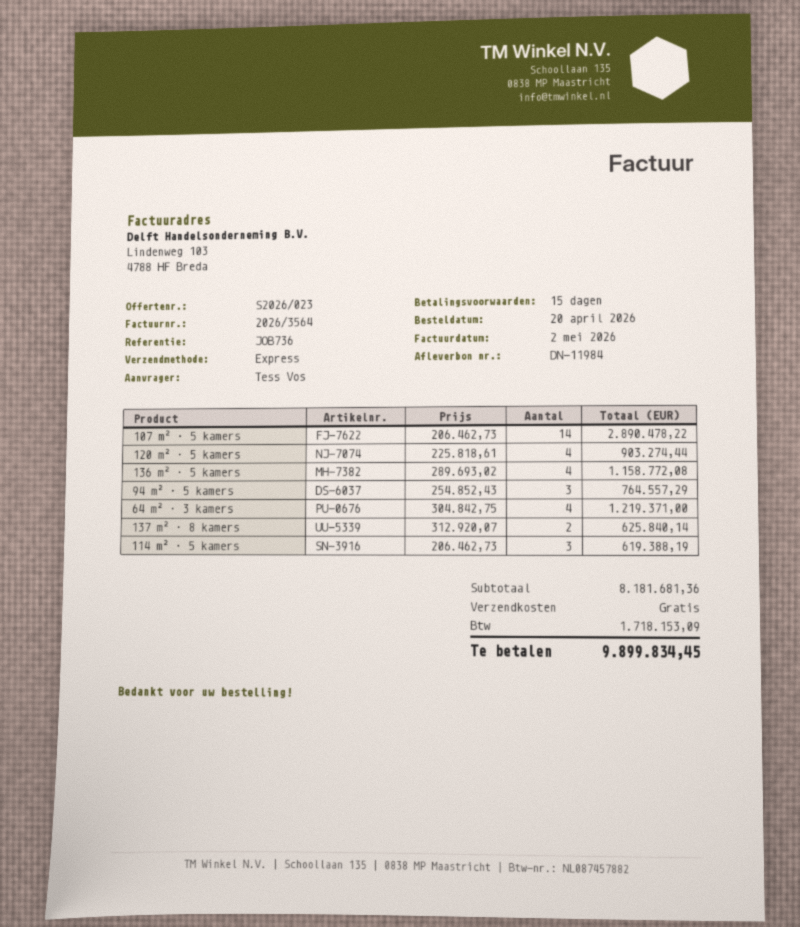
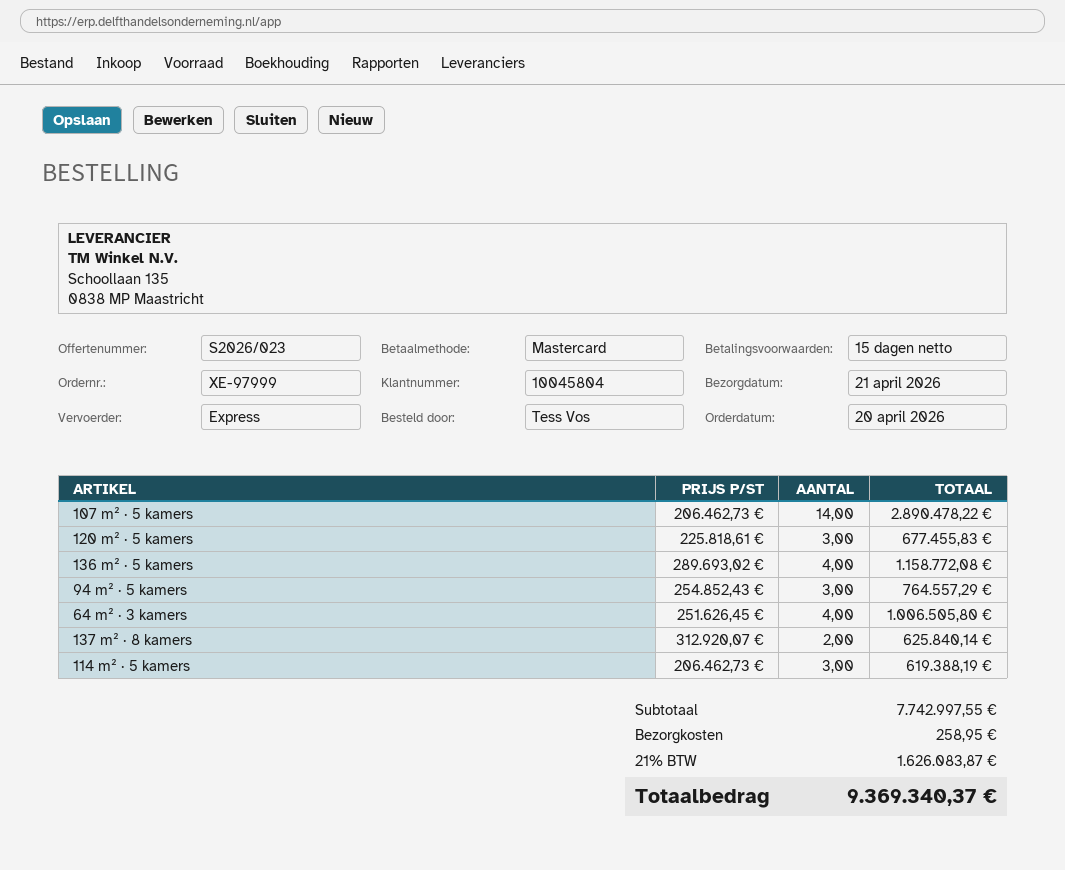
120 m² · 5 kamers: 4 x 225818.61 = 903274.44 -> 3 x 225818.61 = 677455.83
64 m² · 3 kamers: 4 x 304842.75 = 1219371.00 -> 4 x 251626.45 = 1006505.80
subtotal: 8181681.36 -> 7742997.55
shipping: 0.00 -> 258.95
tax: 1718153.09 -> 1626083.87
total: 9899834.45 -> 9369340.37

